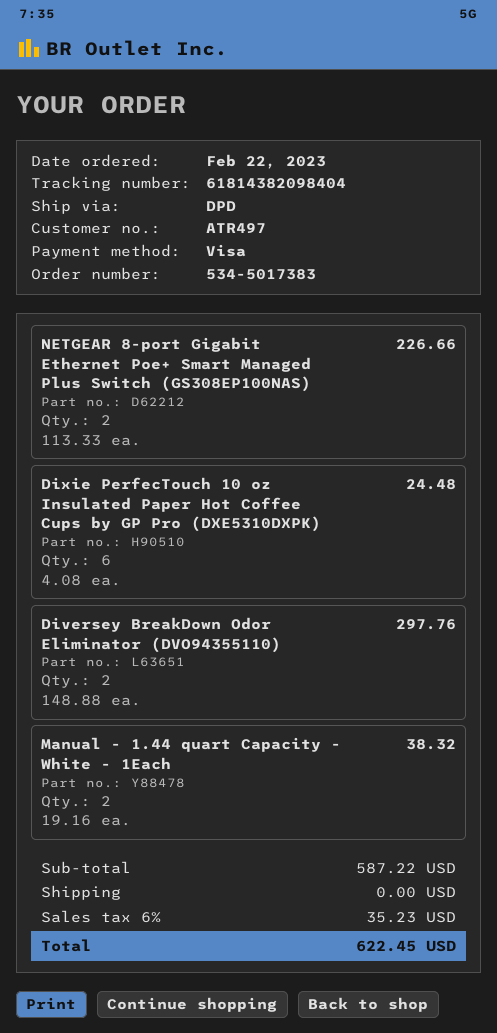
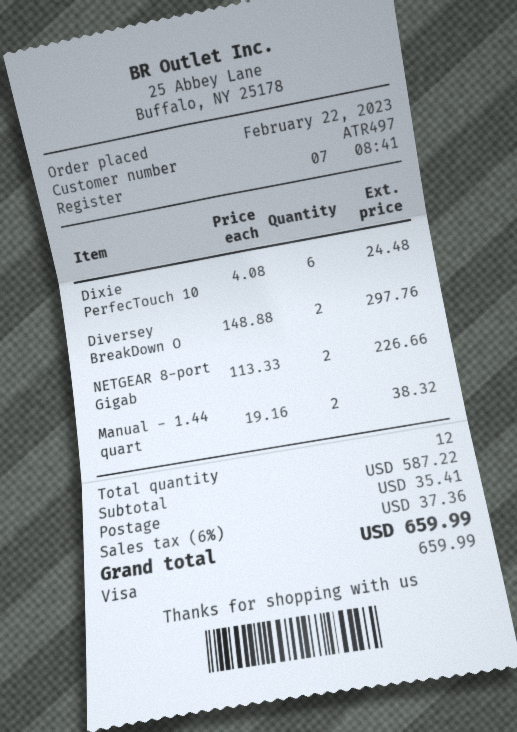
shipping: 0.00 -> 35.41
tax: 6% = 35.23 -> 6% = 37.36
total: 622.45 -> 659.99

